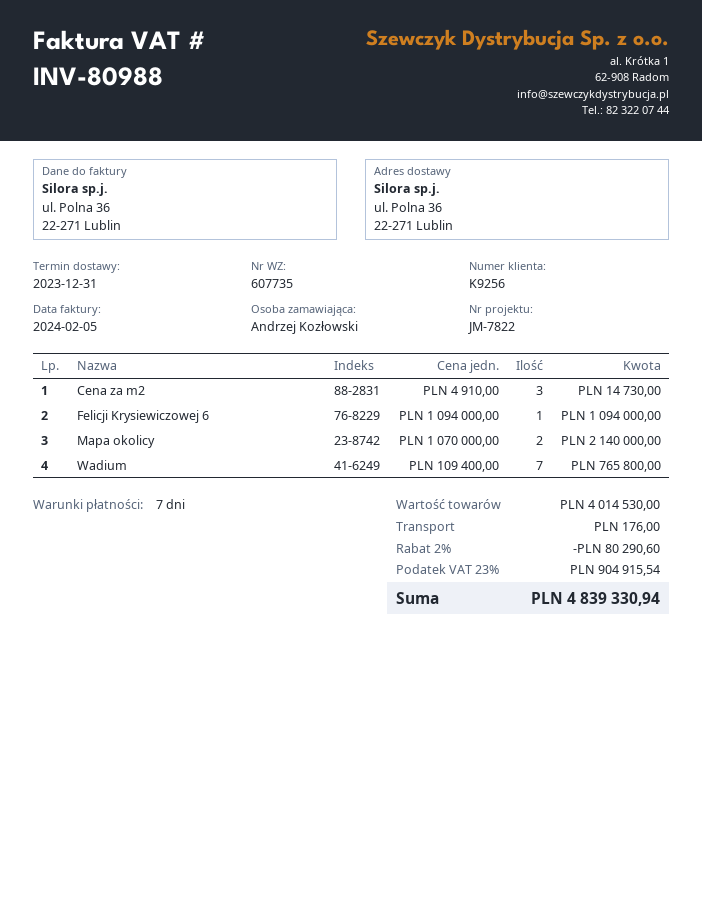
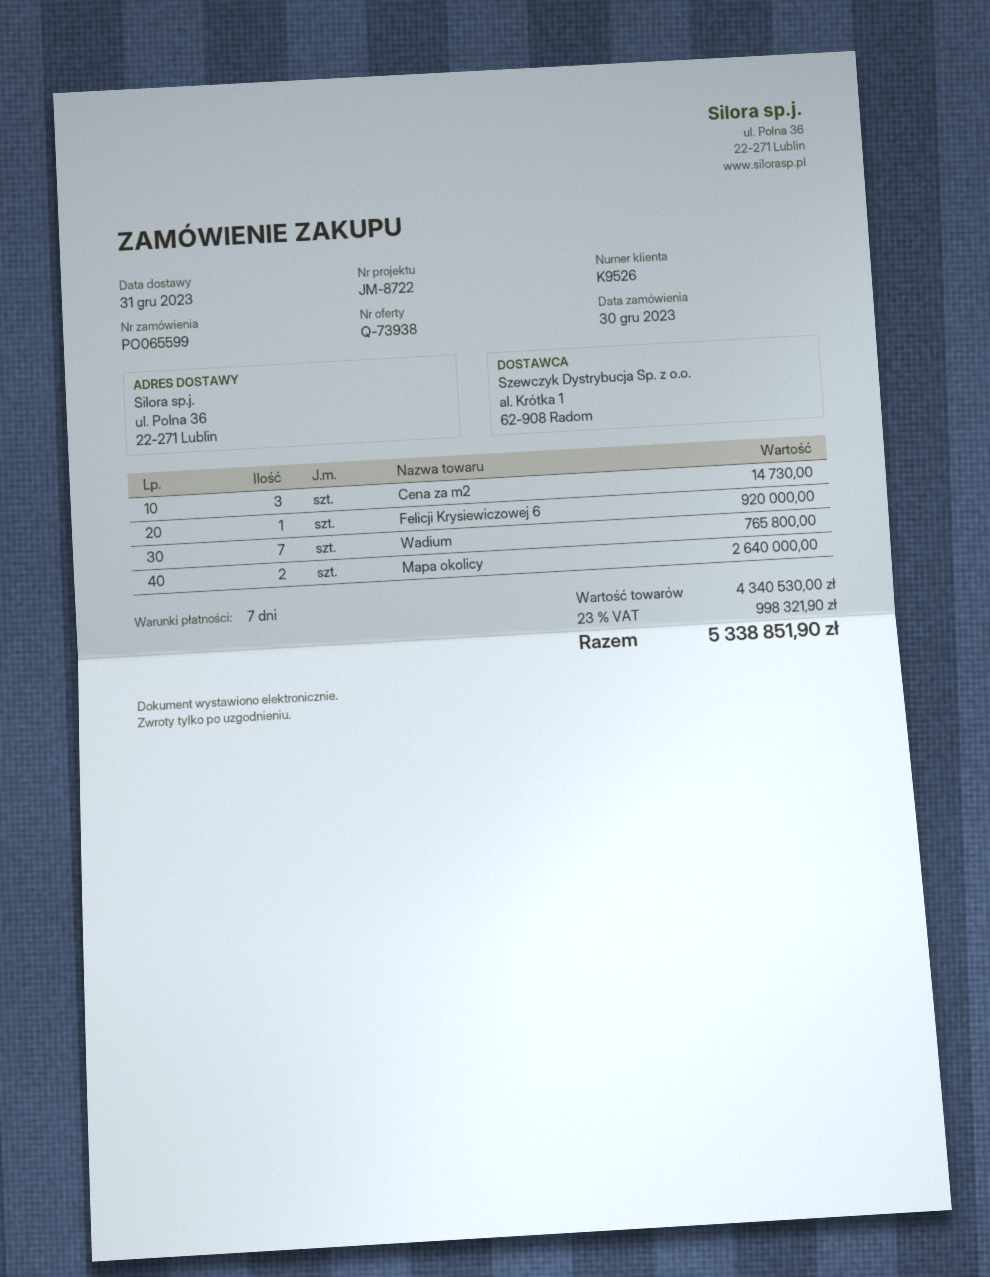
customer number: K9256 -> K9526
reference: JM-7822 -> JM-8722
Felicji Krysiewiczowej 6: 1 for 1094000.00 -> 1 for 920000.00
Mapa okolicy: 2 for 2140000.00 -> 2 for 2640000.00
subtotal: 4014530.00 -> 4340530.00
discount: 2% = 80290.60 -> none
shipping: 176.00 -> none
tax: 23% = 904915.54 -> 23% = 998321.90
total: 4839330.94 -> 5338851.90

